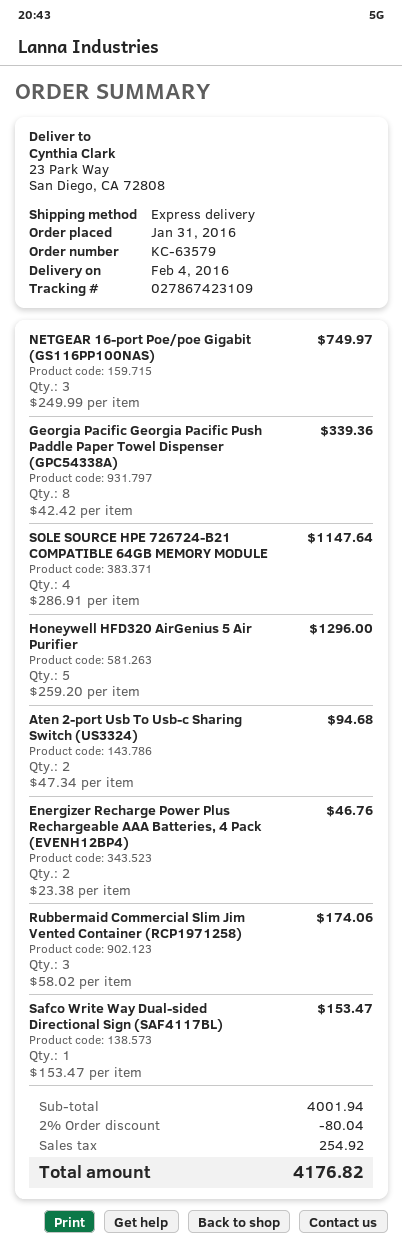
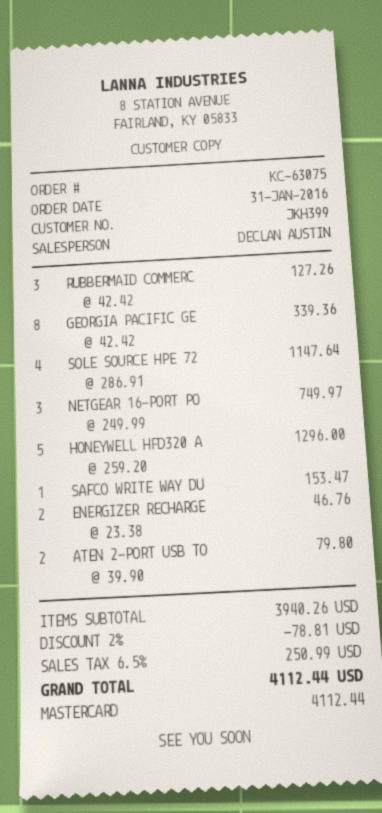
order number: KC-63579 -> KC-63075
Aten 2-port Usb To Usb-c Sharing Switch (US3324): 2 x 47.34 = 94.68 -> 2 x 39.90 = 79.80
Rubbermaid Commercial Slim Jim Vented Container (RCP1971258): 3 x 58.02 = 174.06 -> 3 x 42.42 = 127.26
subtotal: 4001.94 -> 3940.26
discount: 2% = 80.04 -> 2% = 78.81
tax: 254.92 -> 250.99
total: 4176.82 -> 4112.44

